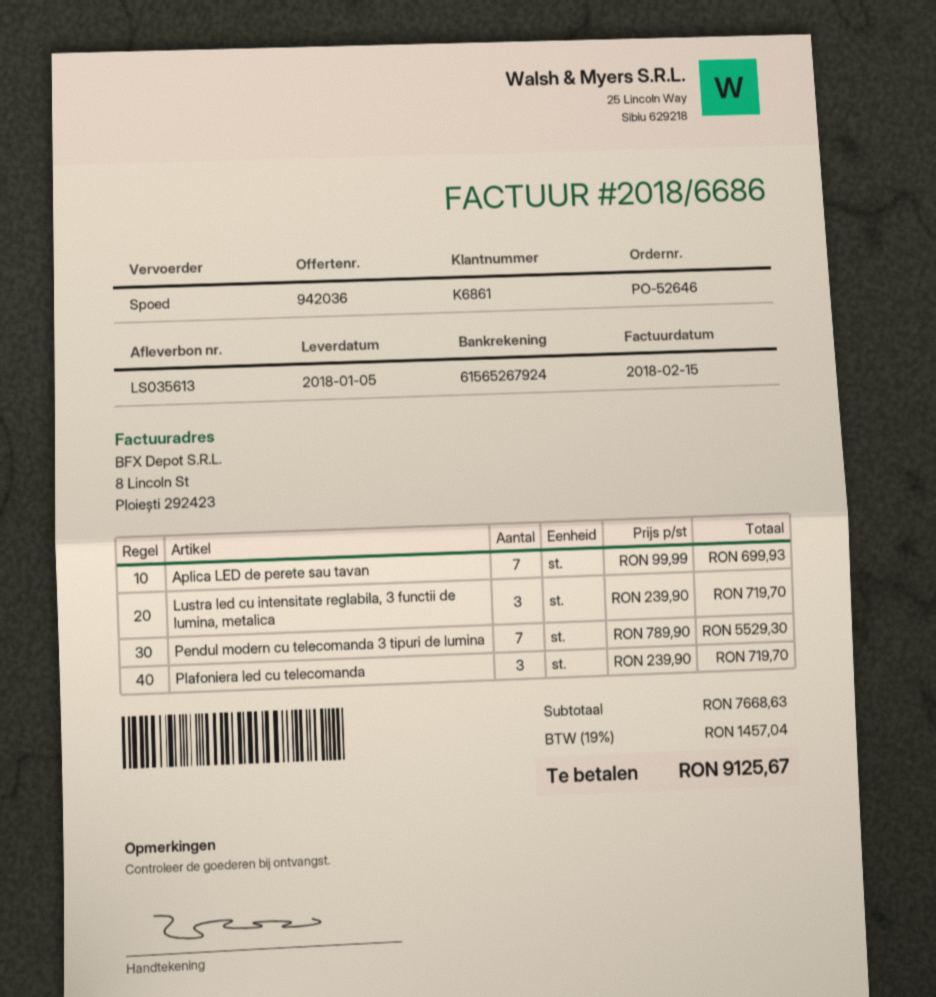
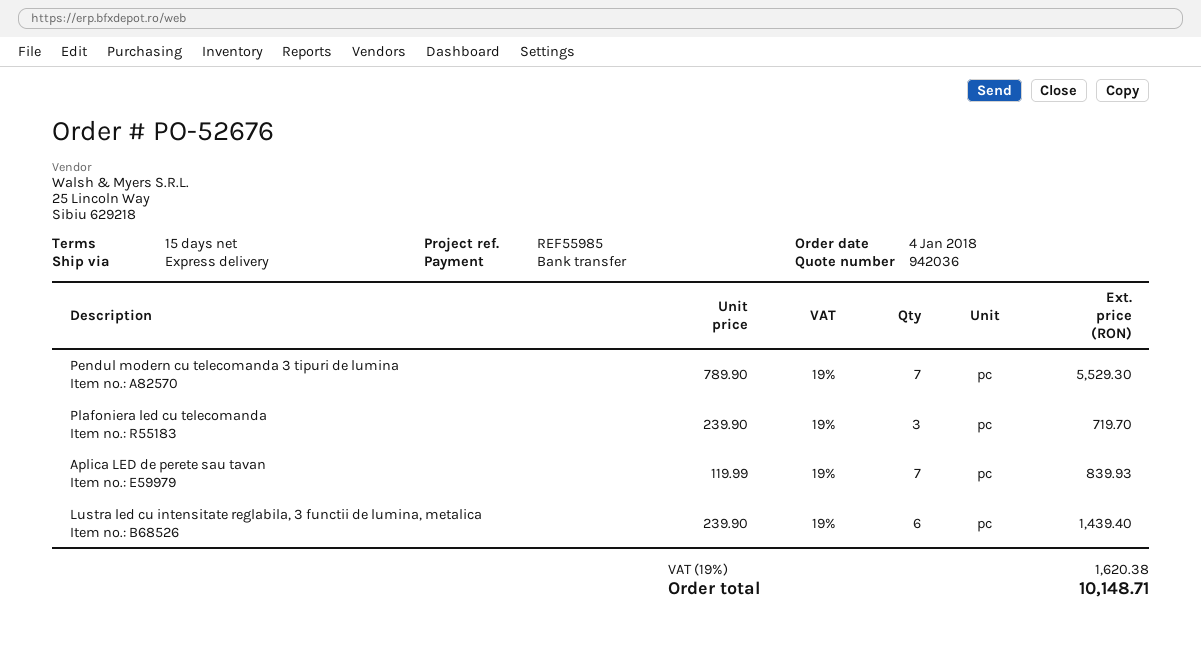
order number: PO-52646 -> PO-52676
Aplica LED de perete sau tavan: 7 x 99.99 = 699.93 -> 7 x 119.99 = 839.93
Lustra led cu intensitate reglabila, 3 functii de lumina, metalica: 3 x 239.90 = 719.70 -> 6 x 239.90 = 1439.40
tax: 19% = 1457.04 -> 19% = 1620.38
total: 9125.67 -> 10148.71

